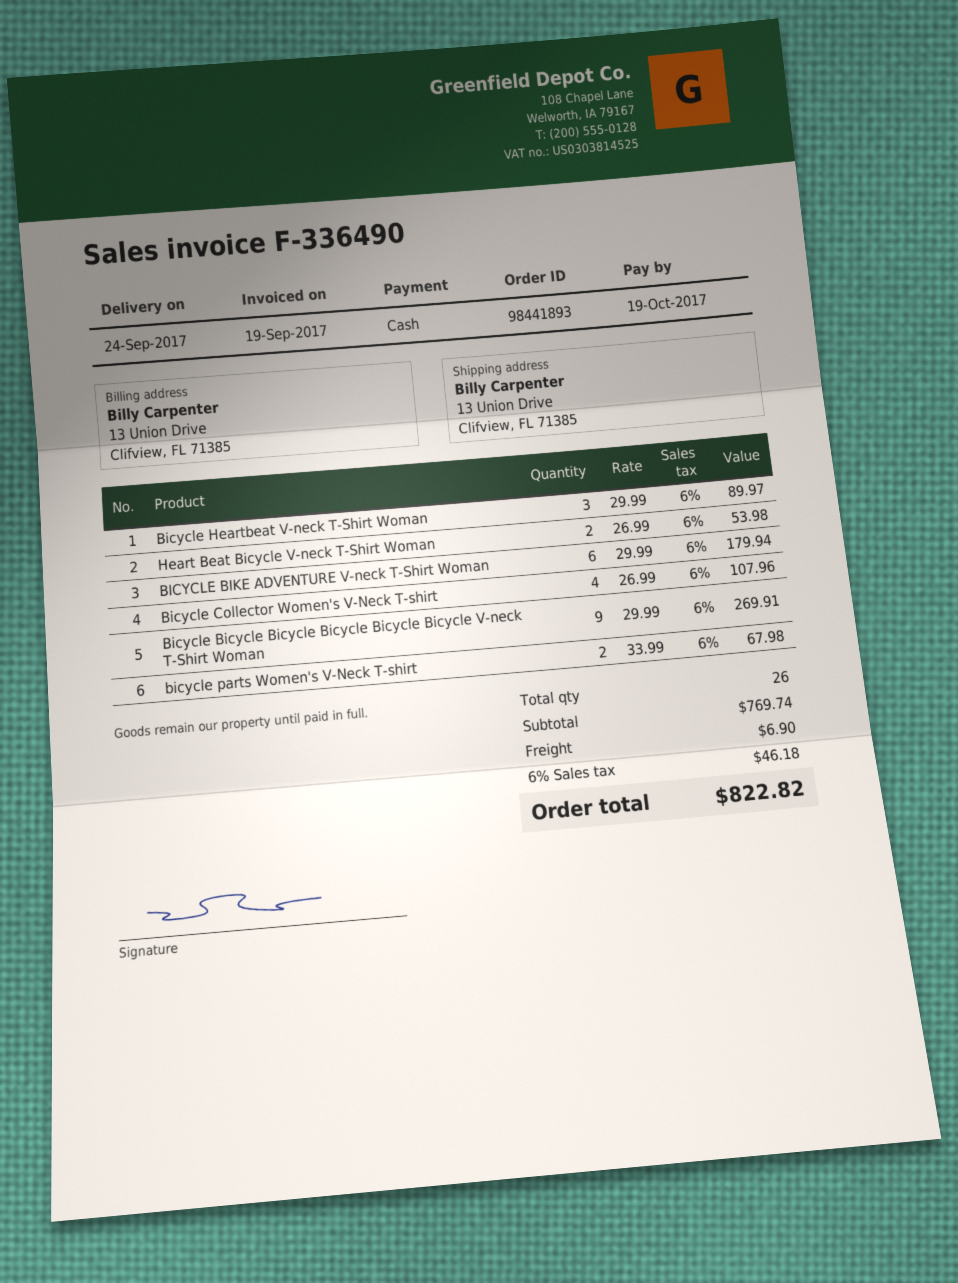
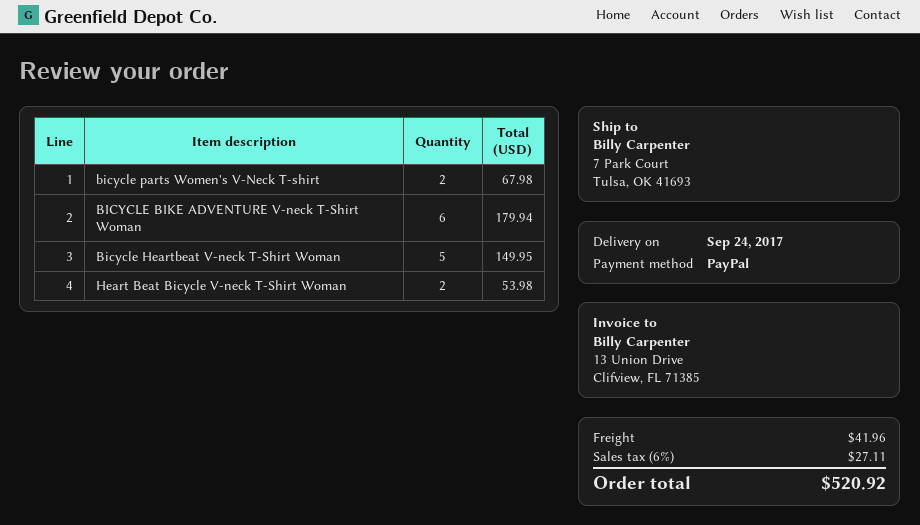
payment method: cash -> PayPal
ship to: 13 Union Drive, Clifview, FL 71385 -> 7 Park Court, Tulsa, OK 41693
Bicycle Heartbeat V-neck T-Shirt Woman: 3 for 89.97 -> 5 for 149.95
Bicycle Collector Women's V-Neck T-shirt: 4 for 107.96 -> none
Bicycle Bicycle Bicycle Bicycle Bicycle Bicycle V-neck T-Shirt Woman: 9 for 269.91 -> none
shipping: 6.90 -> 41.96
tax: 6% = 46.18 -> 6% = 27.11
total: 822.82 -> 520.92

